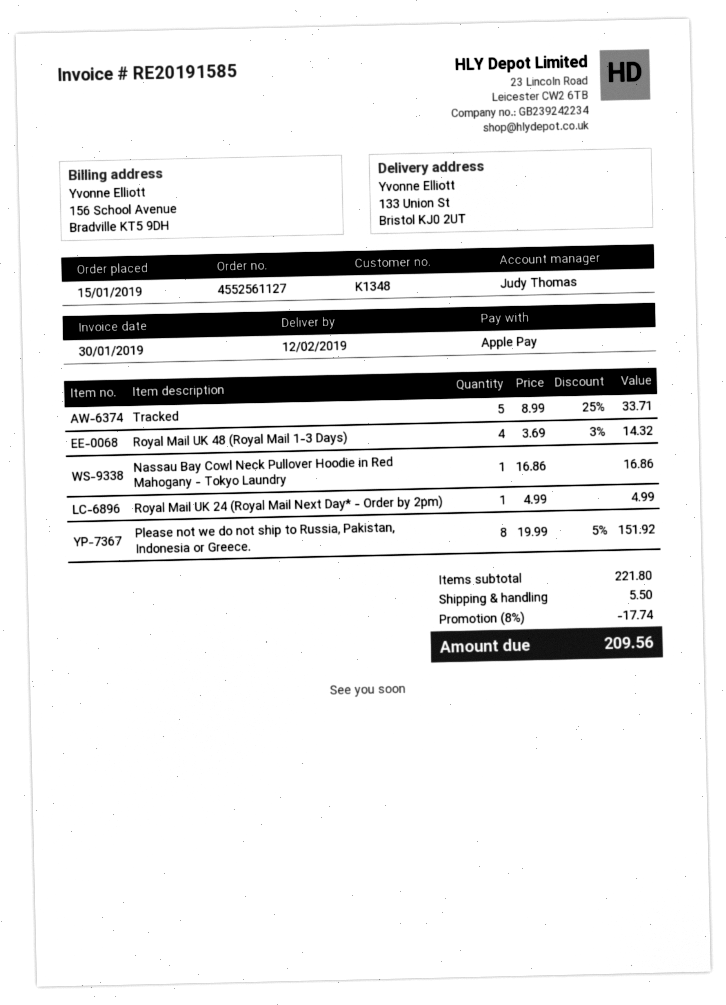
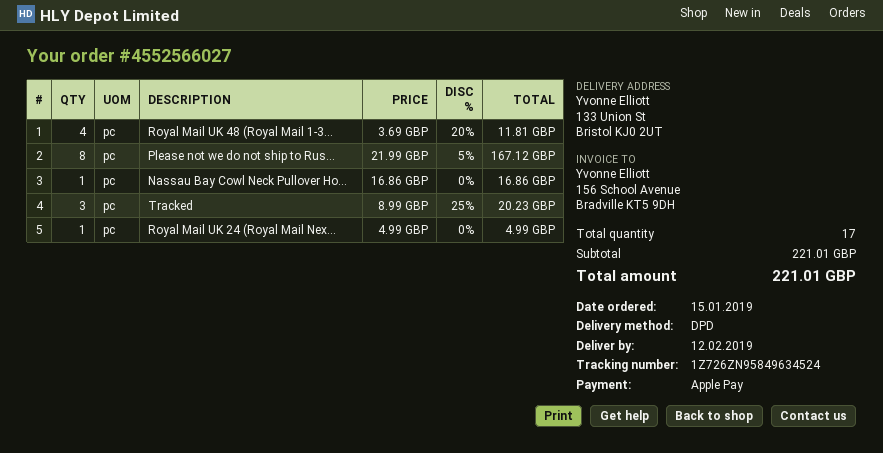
order number: 4552561127 -> 4552566027
Tracked: 5 x 8.99 - 25% = 33.71 -> 3 x 8.99 - 25% = 20.23
Royal Mail UK 48 (Royal Mail 1-3 Days): 4 x 3.69 - 3% = 14.32 -> 4 x 3.69 - 20% = 11.81
Please not we do not ship to Russia, Pakistan, Indonesia or Greece.: 8 x 19.99 - 5% = 151.92 -> 8 x 21.99 - 5% = 167.12
subtotal: 221.80 -> 221.01
discount: 8% = 17.74 -> none
shipping: 5.50 -> none
total: 209.56 -> 221.01

